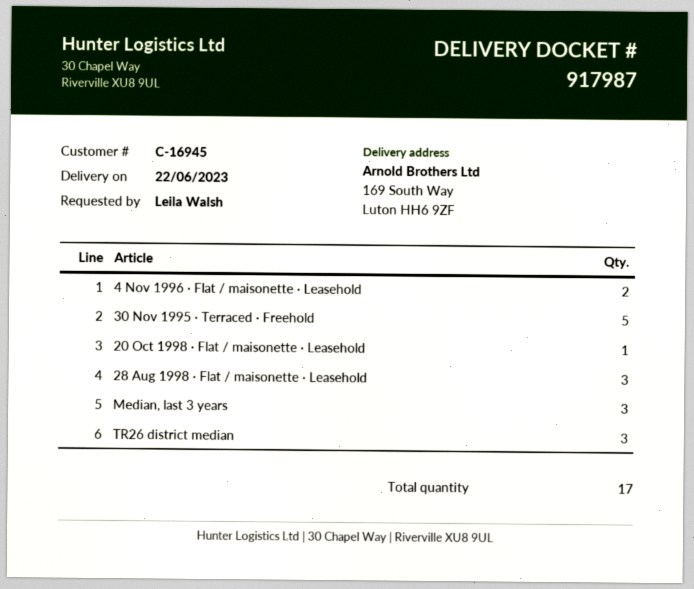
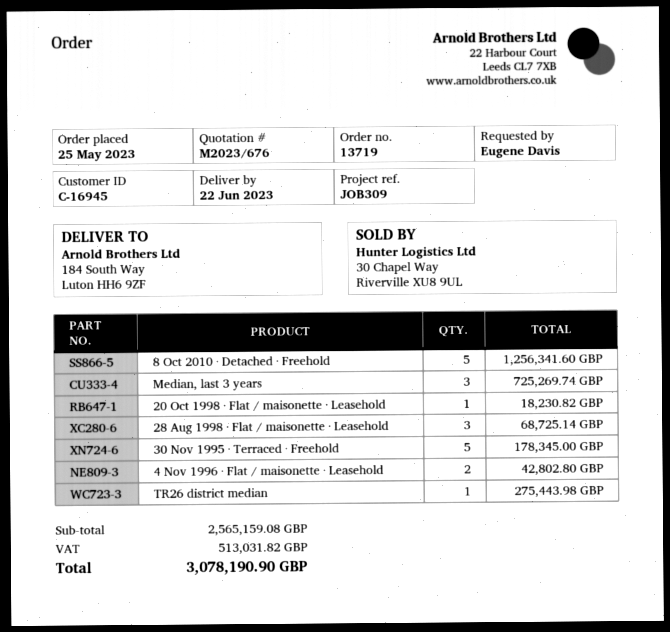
ordered by: Leila Walsh -> Eugene Davis
ship to: 169 South Way, Luton HH6 9ZF -> 184 South Way, Luton HH6 9ZF
TR26 district median: 3 -> 1
8 Oct 2010 · Detached · Freehold: none -> 5

